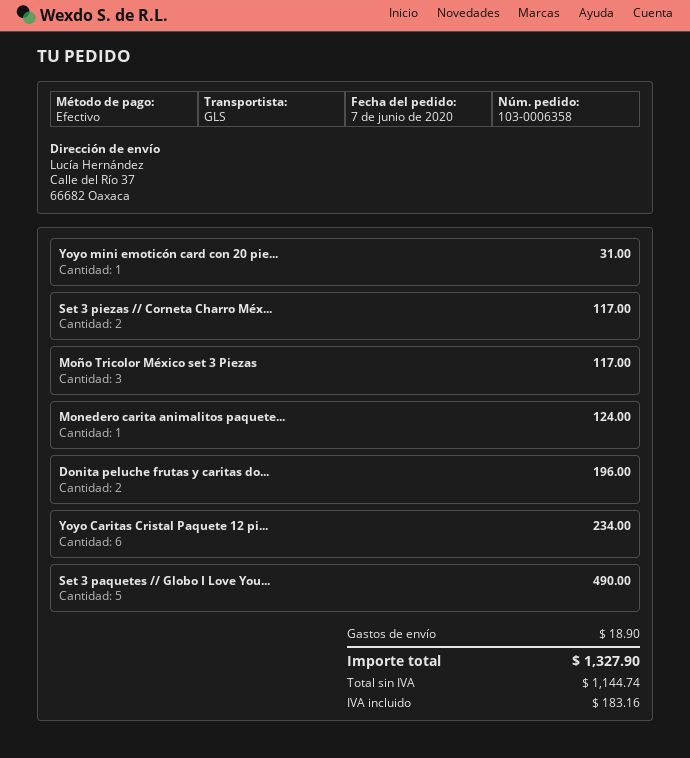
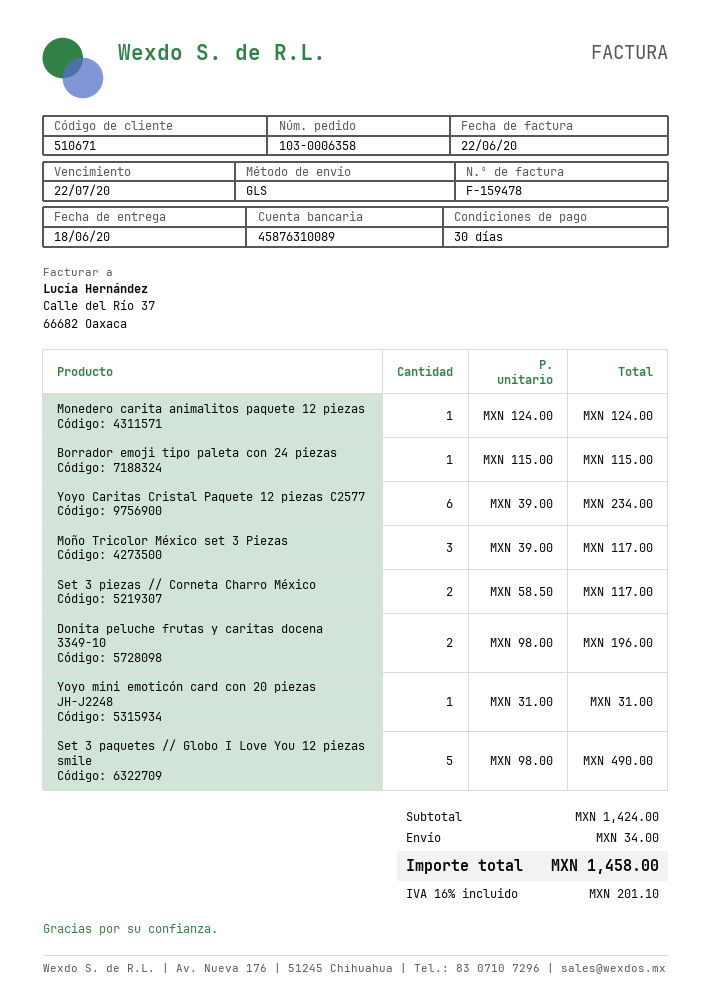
Borrador emoji tipo paleta con 24 piezas: none -> 1 for 115.00
shipping: 18.90 -> 34.00
tax: 183.16 -> 201.10
total: 1327.90 -> 1458.00

